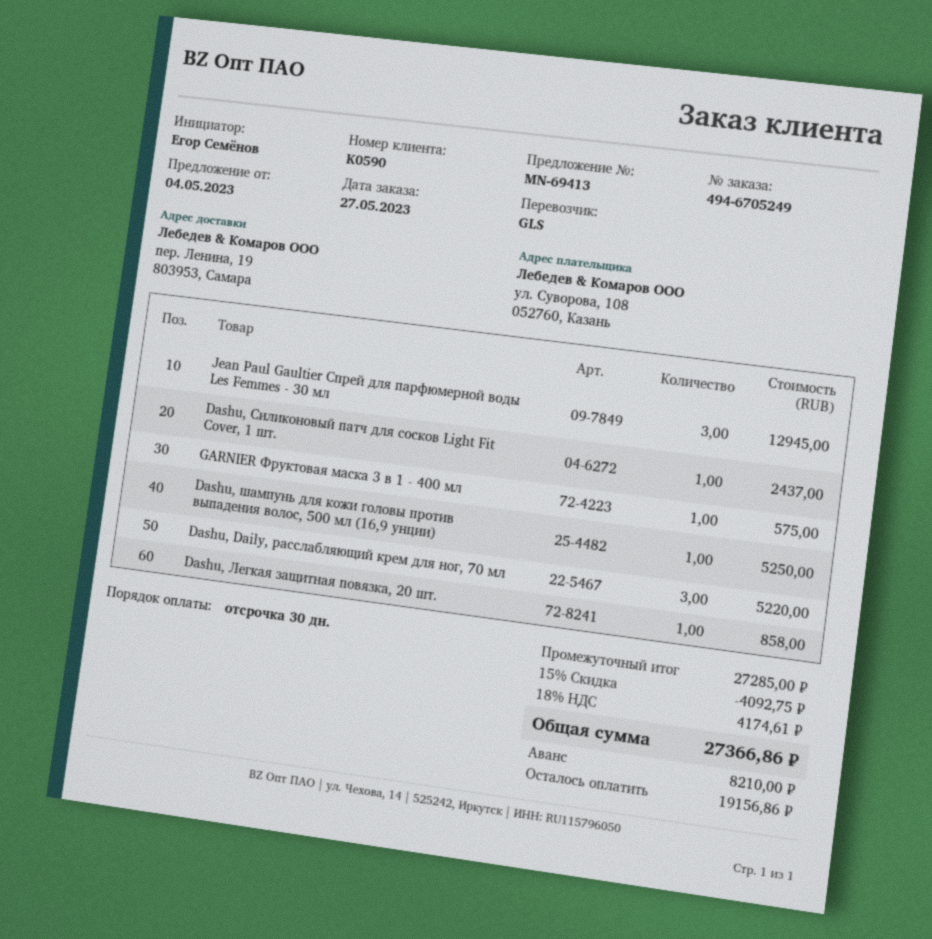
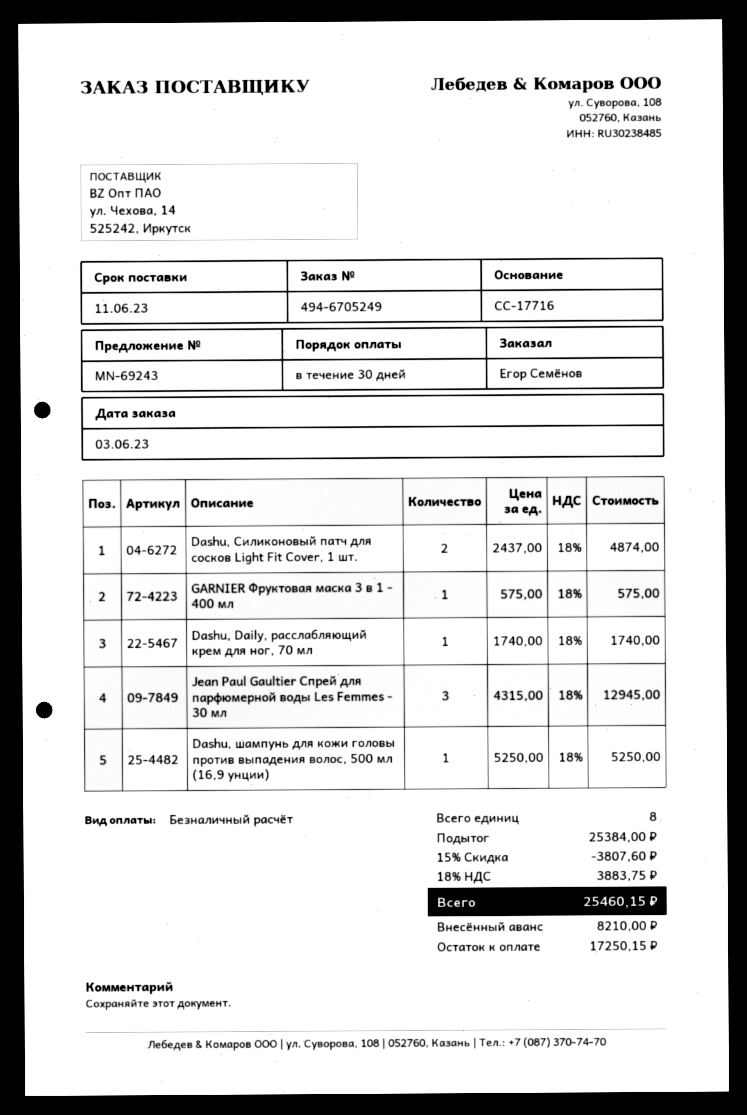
quote number: MN-69413 -> MN-69243
order date: 2023-05-27 -> 2023-06-03
Dashu, Силиконовый патч для сосков Light Fit Cover, 1 шт.: 1 for 2437.00 -> 2 for 4874.00
Dashu, Daily, расслабляющий крем для ног, 70 мл: 3 for 5220.00 -> 1 for 1740.00
Dashu, Легкая защитная повязка, 20 шт.: 1 for 858.00 -> none
subtotal: 27285.00 -> 25384.00
discount: 15% = 4092.75 -> 15% = 3807.60
tax: 18% = 4174.61 -> 18% = 3883.75
total: 27366.86 -> 25460.15
balance: 19156.86 -> 17250.15

